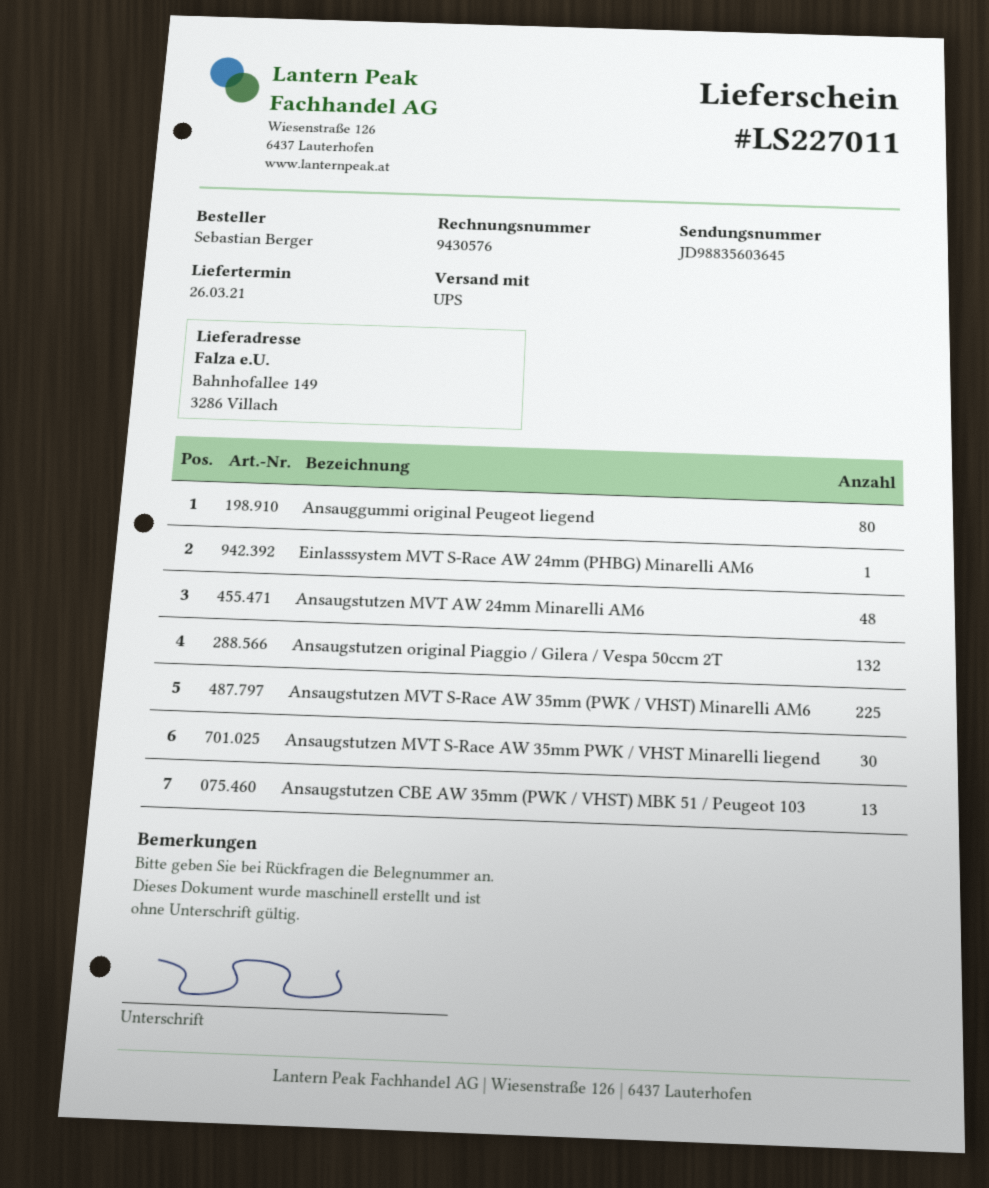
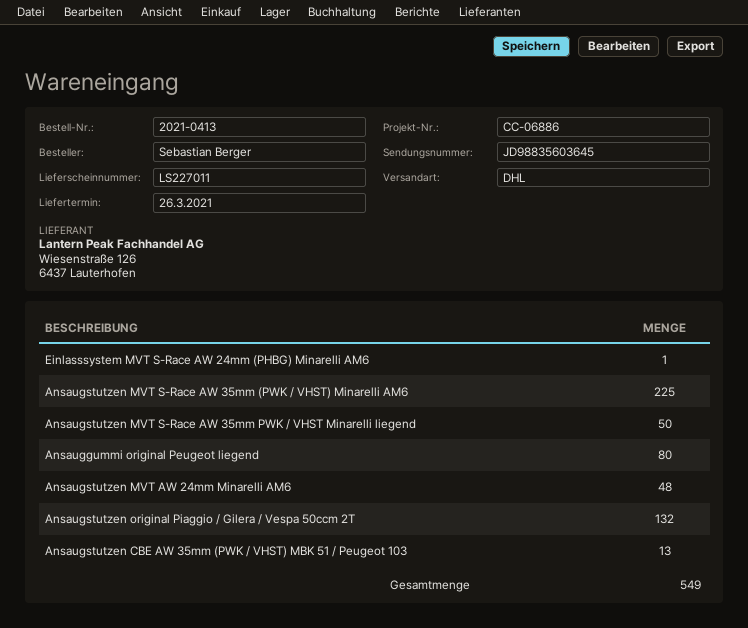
shipping method: UPS -> DHL
Ansaugstutzen MVT S-Race AW 35mm PWK / VHST Minarelli liegend: 30 -> 50

